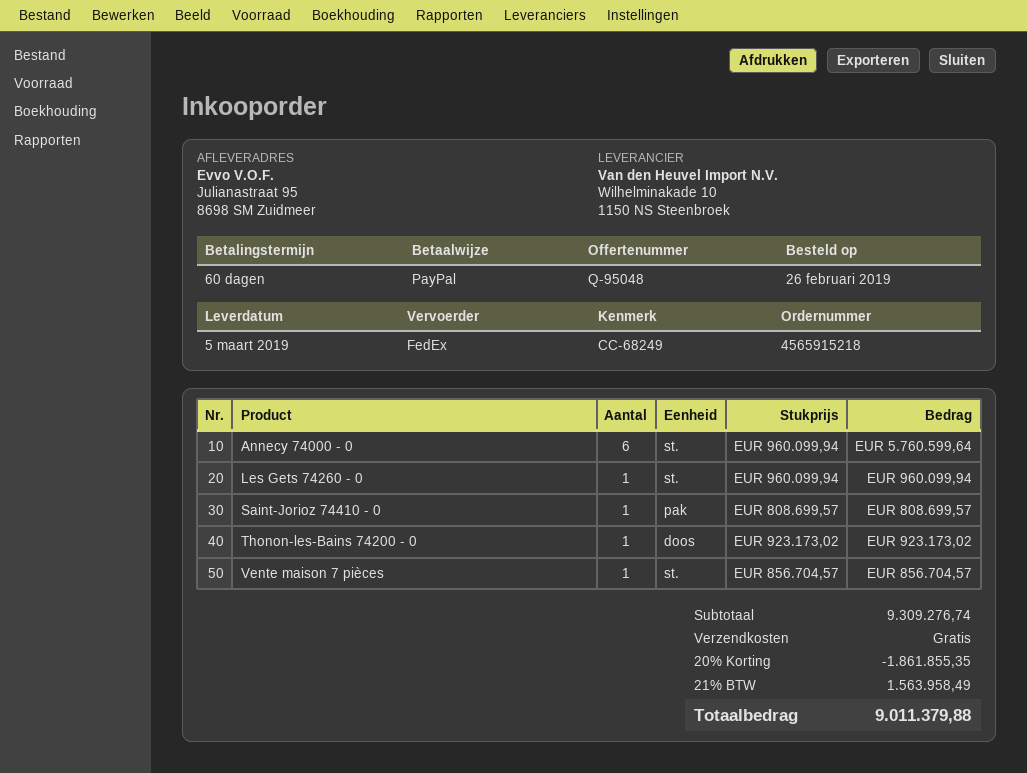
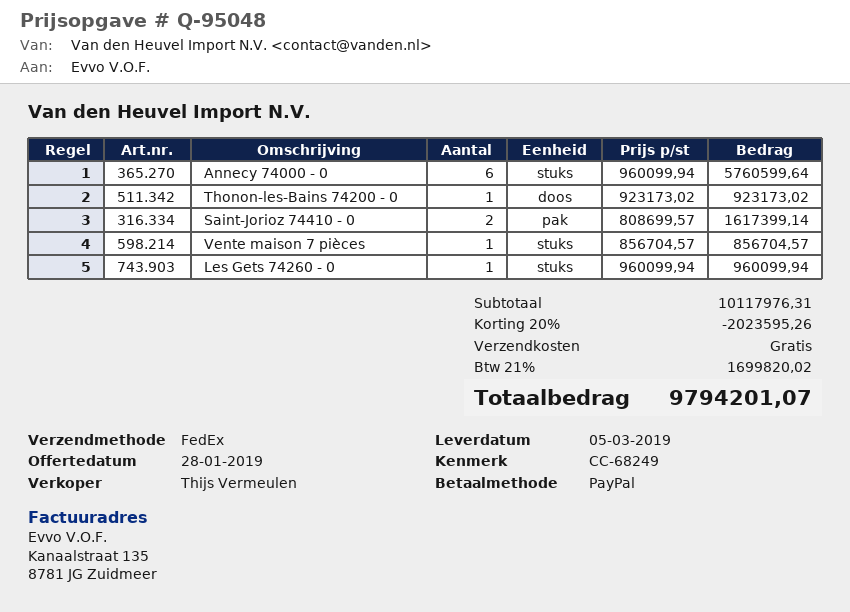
Saint-Jorioz 74410 - 0: 1 x 808699.57 = 808699.57 -> 2 x 808699.57 = 1617399.14
subtotal: 9309276.74 -> 10117976.31
discount: 20% = 1861855.35 -> 20% = 2023595.26
tax: 21% = 1563958.49 -> 21% = 1699820.02
total: 9011379.88 -> 9794201.07

